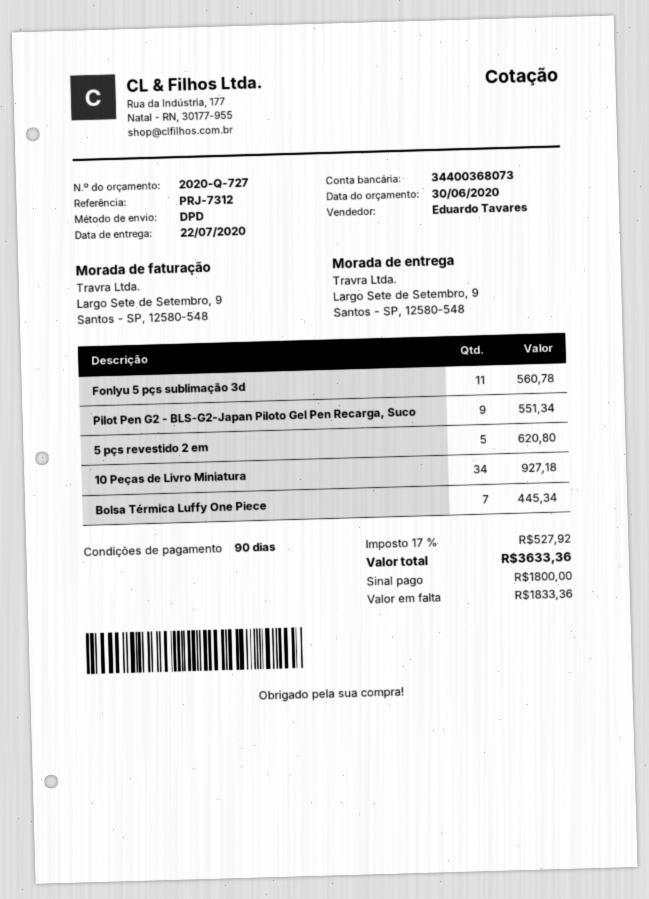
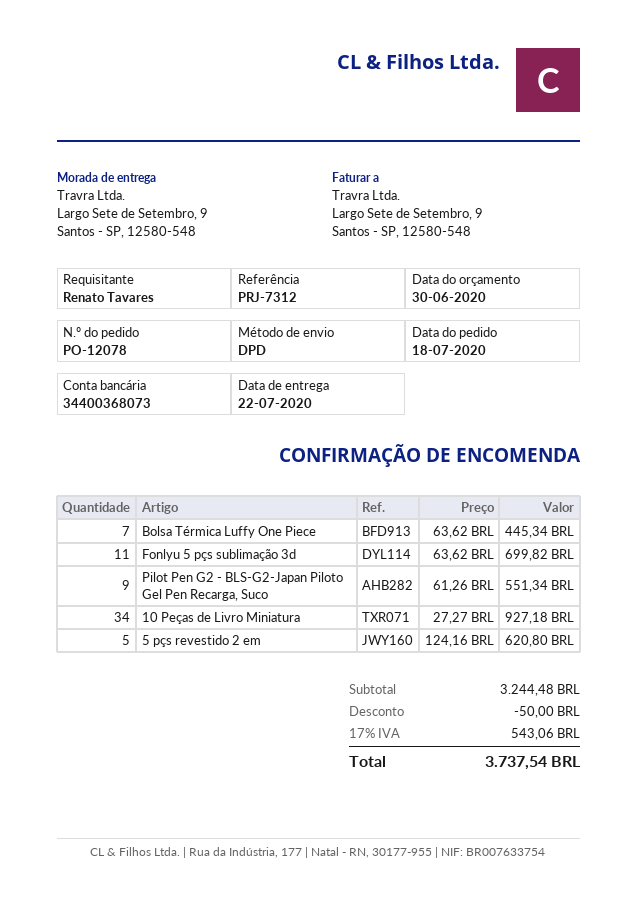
Fonlyu 5 pçs sublimação 3d: 11 for 560.78 -> 11 for 699.82
discount: none -> 50.00
tax: 17% = 527.92 -> 17% = 543.06
total: 3633.36 -> 3737.54

